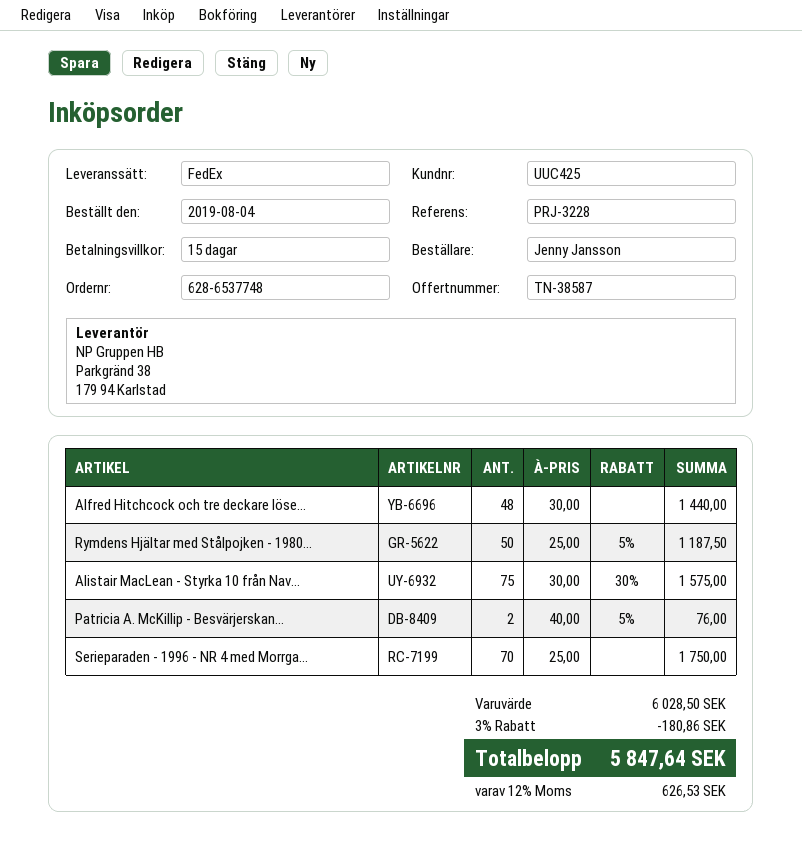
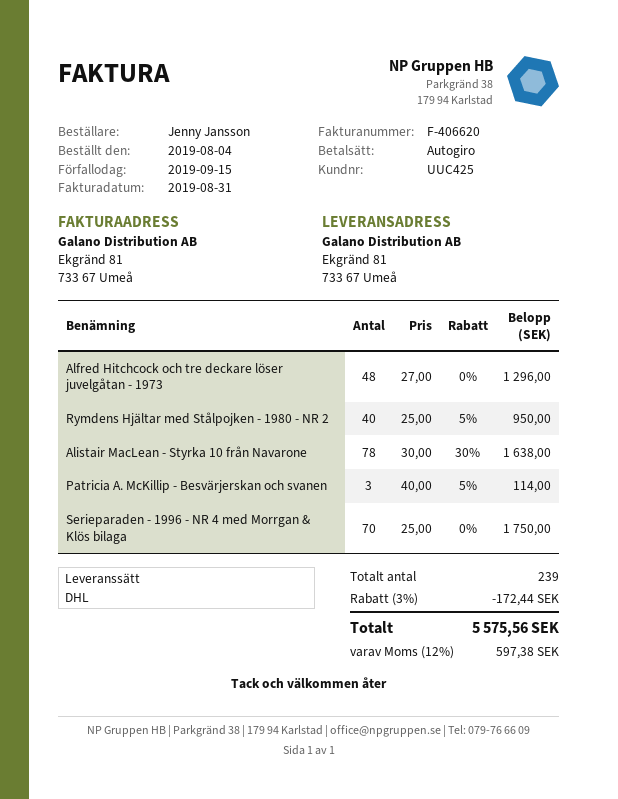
shipping method: FedEx -> DHL
Alfred Hitchcock och tre deckare löse...: 48 x 30.00 = 1440.00 -> 48 x 27.00 = 1296.00
Rymdens Hjältar med Stålpojken - 1980...: 50 x 25.00 - 5% = 1187.50 -> 40 x 25.00 - 5% = 950.00
Alistair MacLean - Styrka 10 från Nav...: 75 x 30.00 - 30% = 1575.00 -> 78 x 30.00 - 30% = 1638.00
Patricia A. McKillip - Besvärjerskan...: 2 x 40.00 - 5% = 76.00 -> 3 x 40.00 - 5% = 114.00
discount: 3% = 180.86 -> 3% = 172.44
tax: 12% = 626.53 -> 12% = 597.38
total: 5847.64 -> 5575.56

